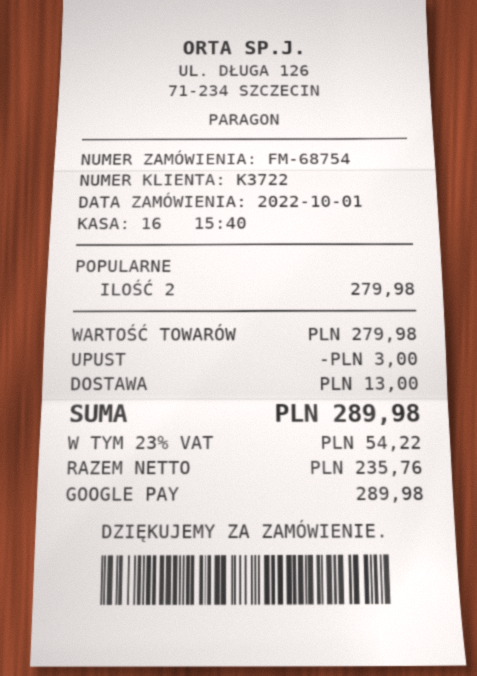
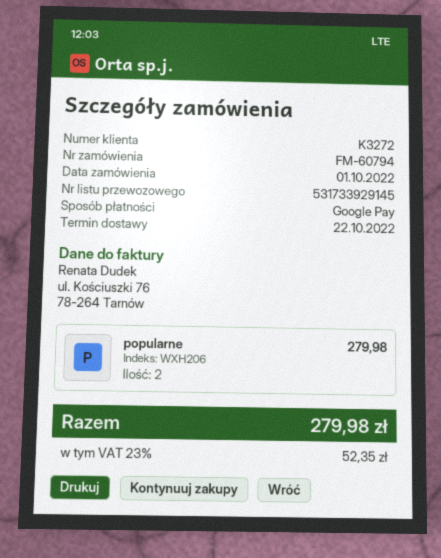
order number: FM-68754 -> FM-60794
customer number: K3722 -> K3272
discount: 3.00 -> none
shipping: 13.00 -> none
tax: 23% = 54.22 -> 23% = 52.35
total: 289.98 -> 279.98

